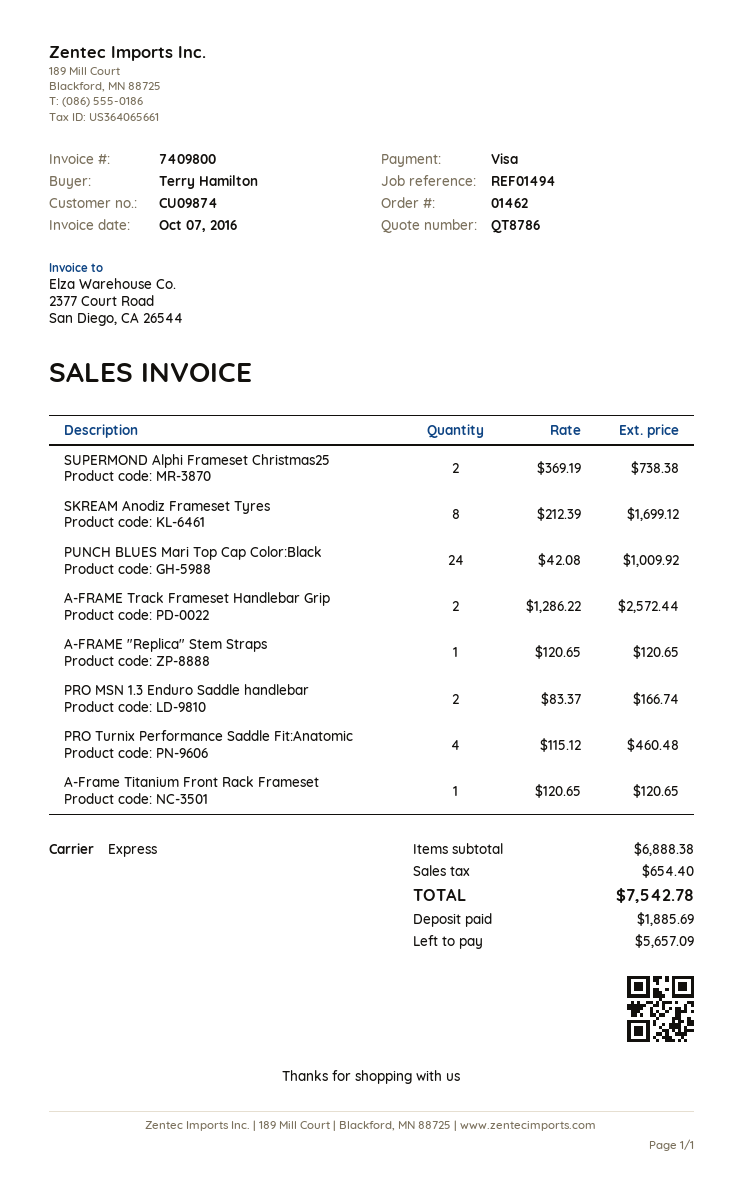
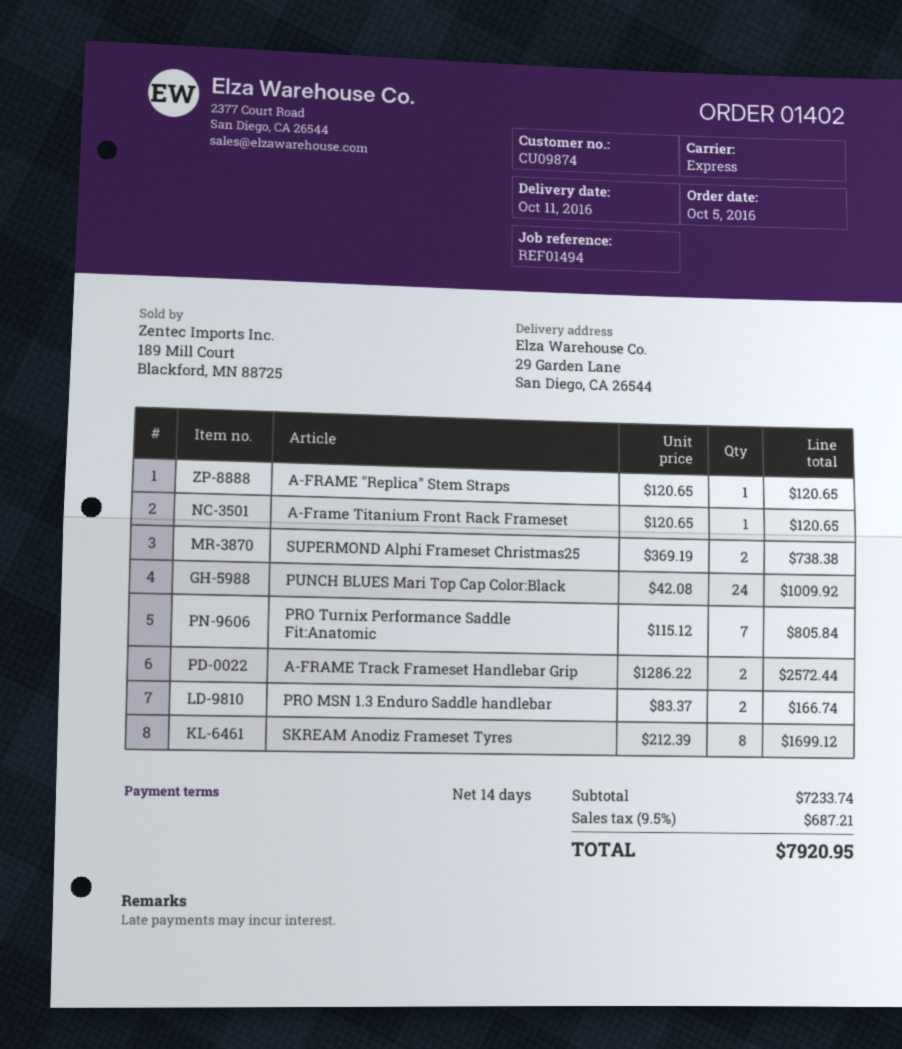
order number: 01462 -> 01402
PRO Turnix Performance Saddle Fit:Anatomic: 4 x 115.12 = 460.48 -> 7 x 115.12 = 805.84
subtotal: 6888.38 -> 7233.74
tax: 654.40 -> 687.21
total: 7542.78 -> 7920.95

